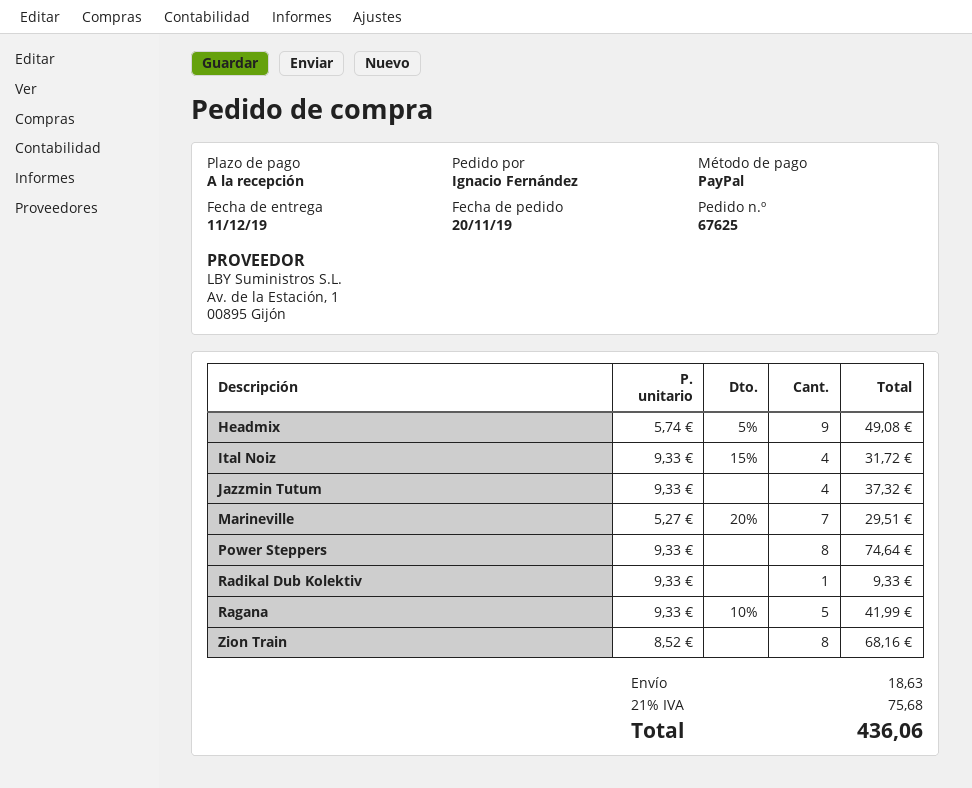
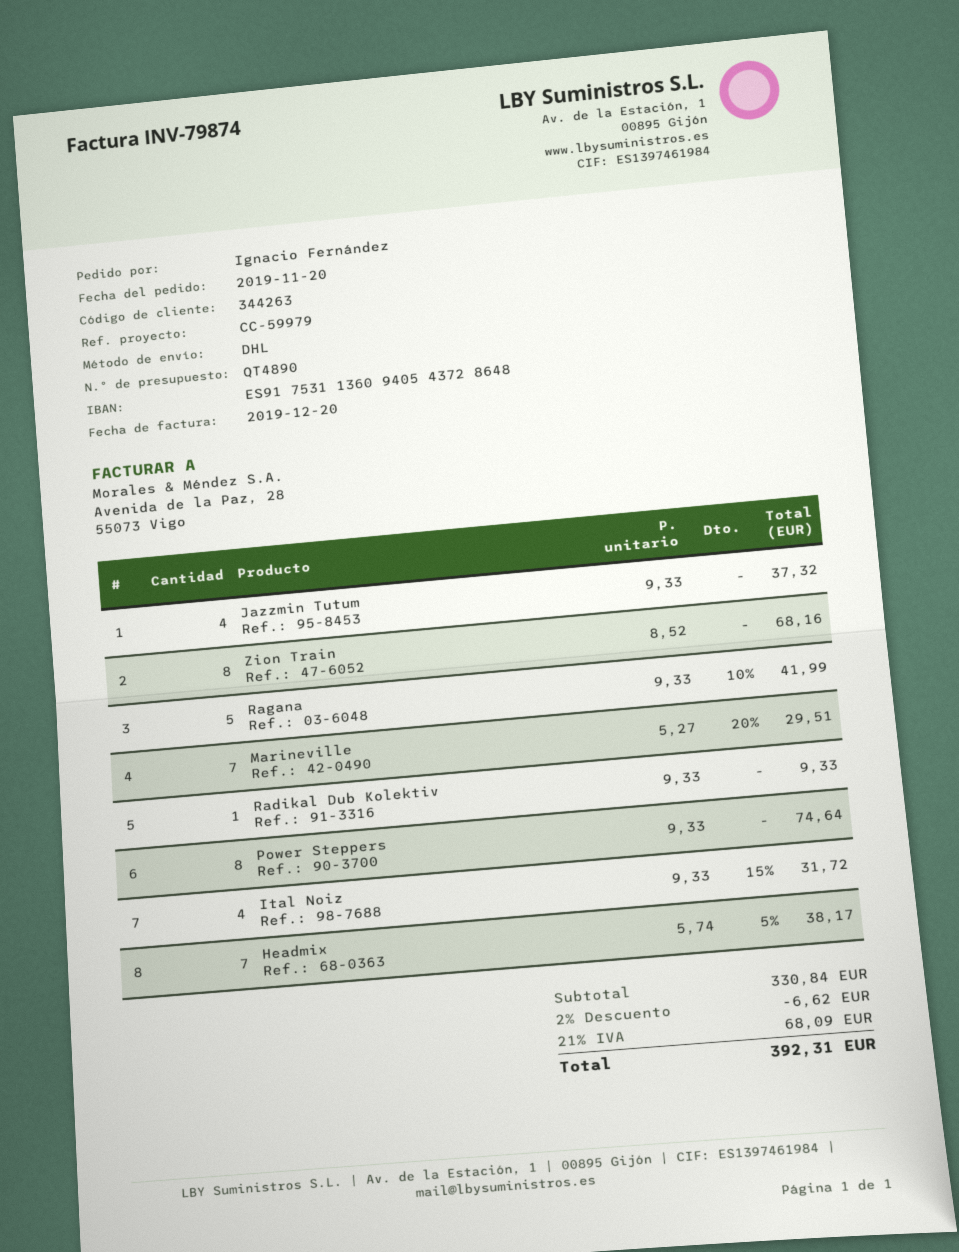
Headmix: 9 x 5.74 - 5% = 49.08 -> 7 x 5.74 - 5% = 38.17
discount: none -> 2% = 6.62
shipping: 18.63 -> none
tax: 21% = 75.68 -> 21% = 68.09
total: 436.06 -> 392.31

